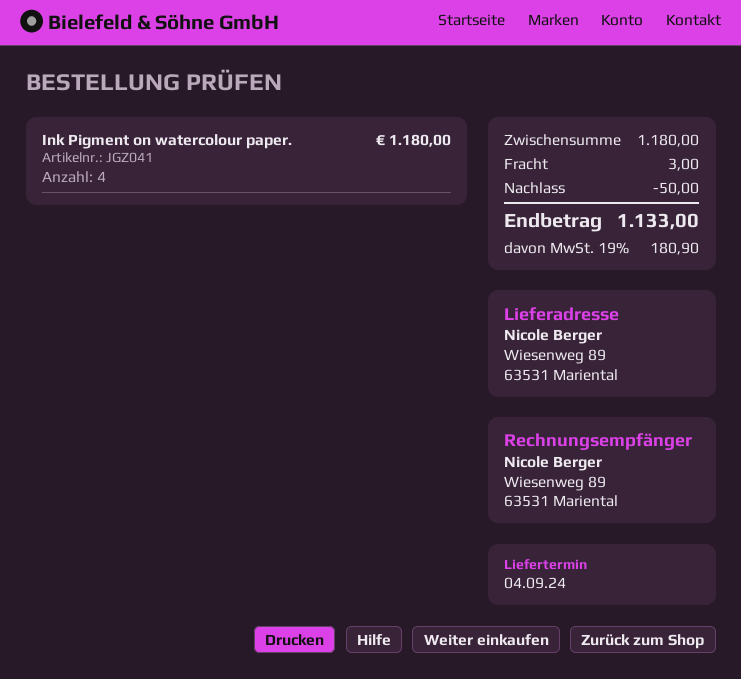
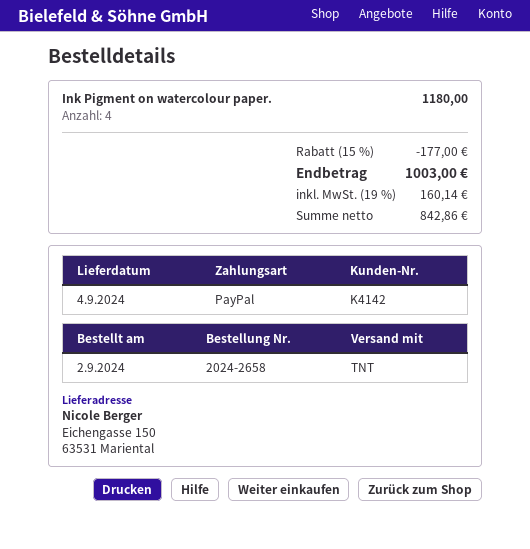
ship to: Wiesenweg 89, 63531 Mariental -> Eichengasse 150, 63531 Mariental
discount: 50.00 -> 177.00
shipping: 3.00 -> none
tax: 19% = 180.90 -> 19% = 160.14
total: 1133.00 -> 1003.00

